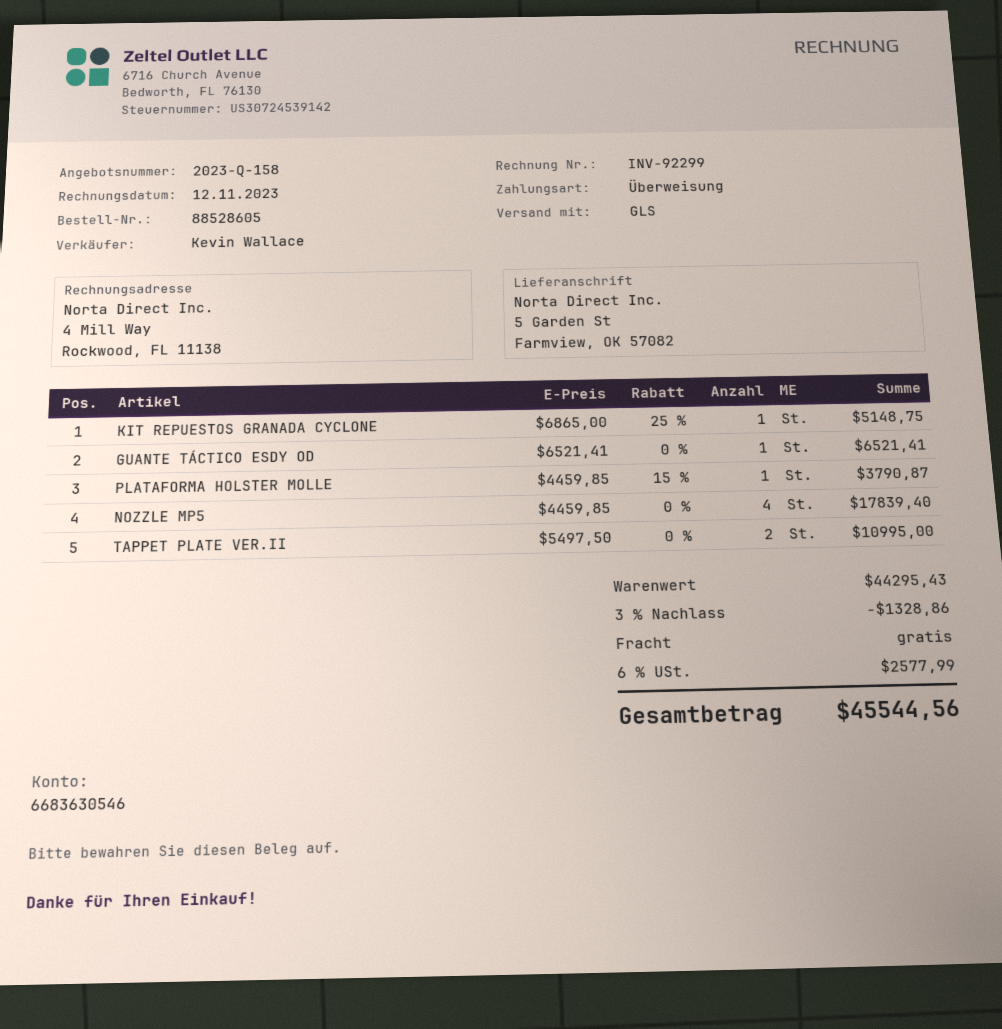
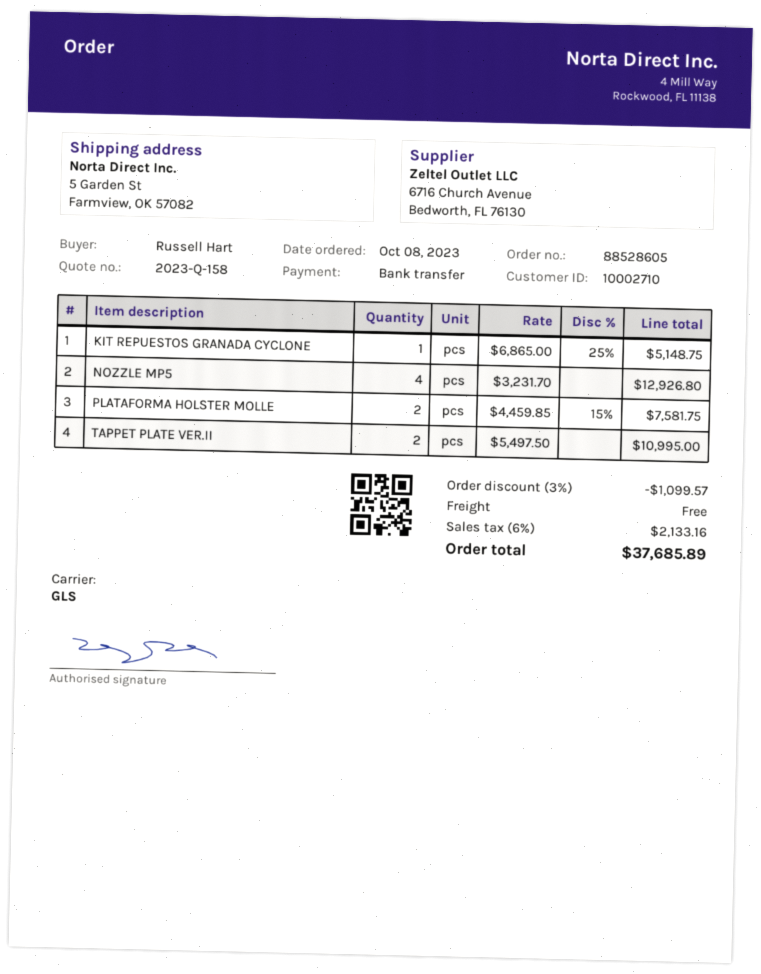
GUANTE TÁCTICO ESDY OD: 1 x 6521.41 = 6521.41 -> none
PLATAFORMA HOLSTER MOLLE: 1 x 4459.85 - 15% = 3790.87 -> 2 x 4459.85 - 15% = 7581.75
NOZZLE MP5: 4 x 4459.85 = 17839.40 -> 4 x 3231.70 = 12926.80
discount: 3% = 1328.86 -> 3% = 1099.57
tax: 6% = 2577.99 -> 6% = 2133.16
total: 45544.56 -> 37685.89

